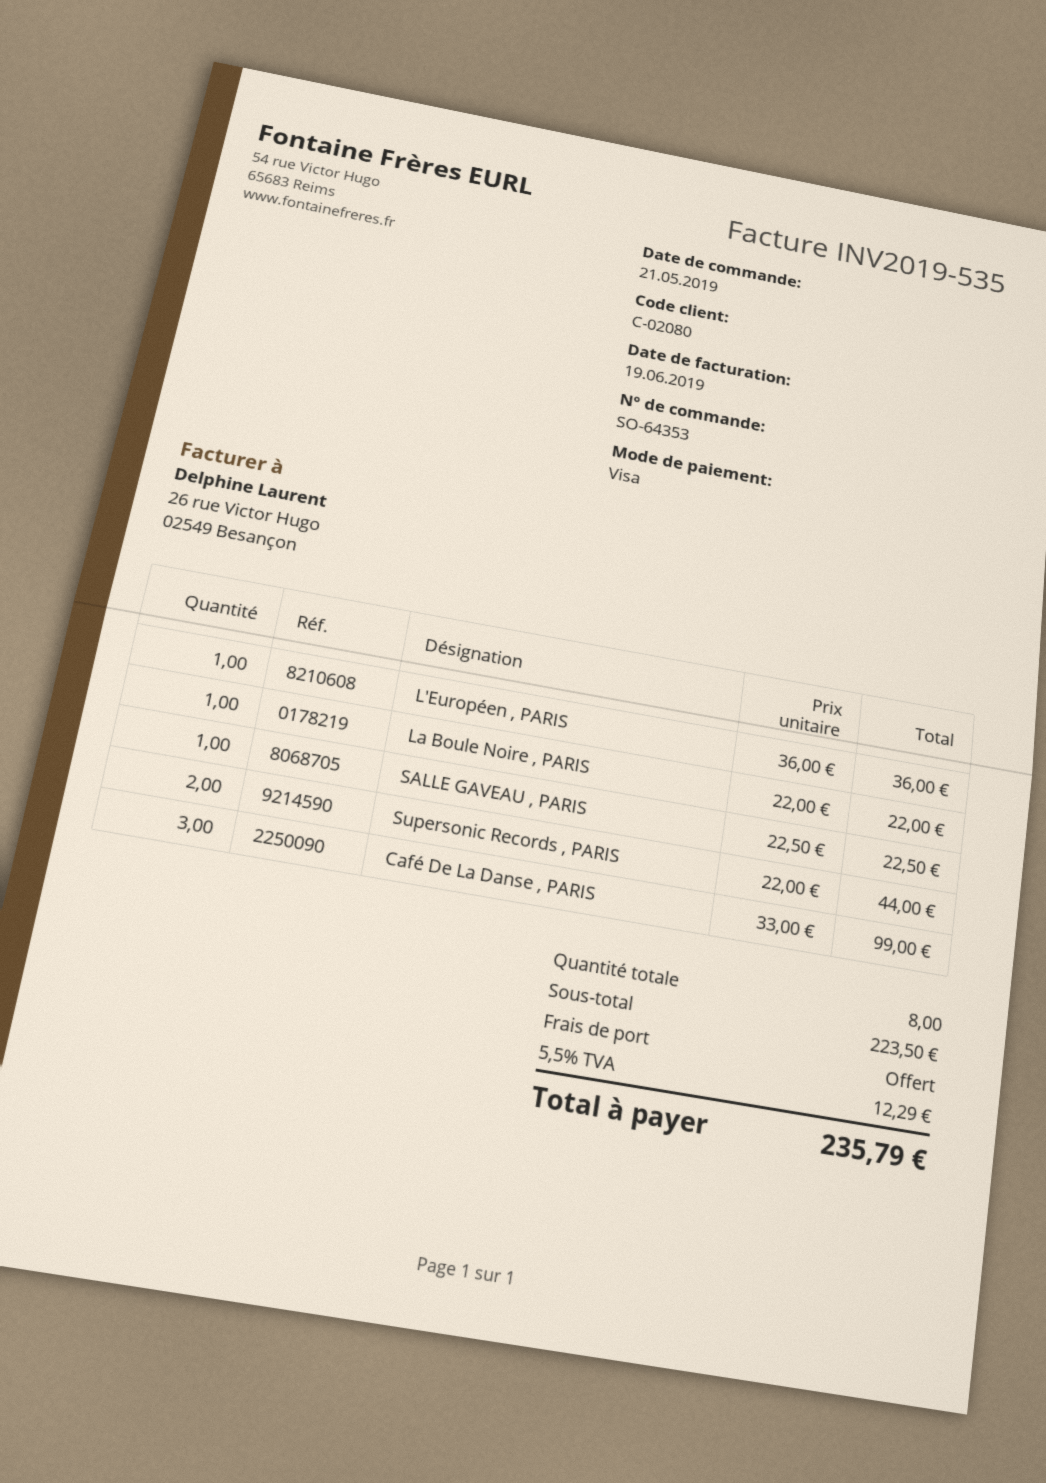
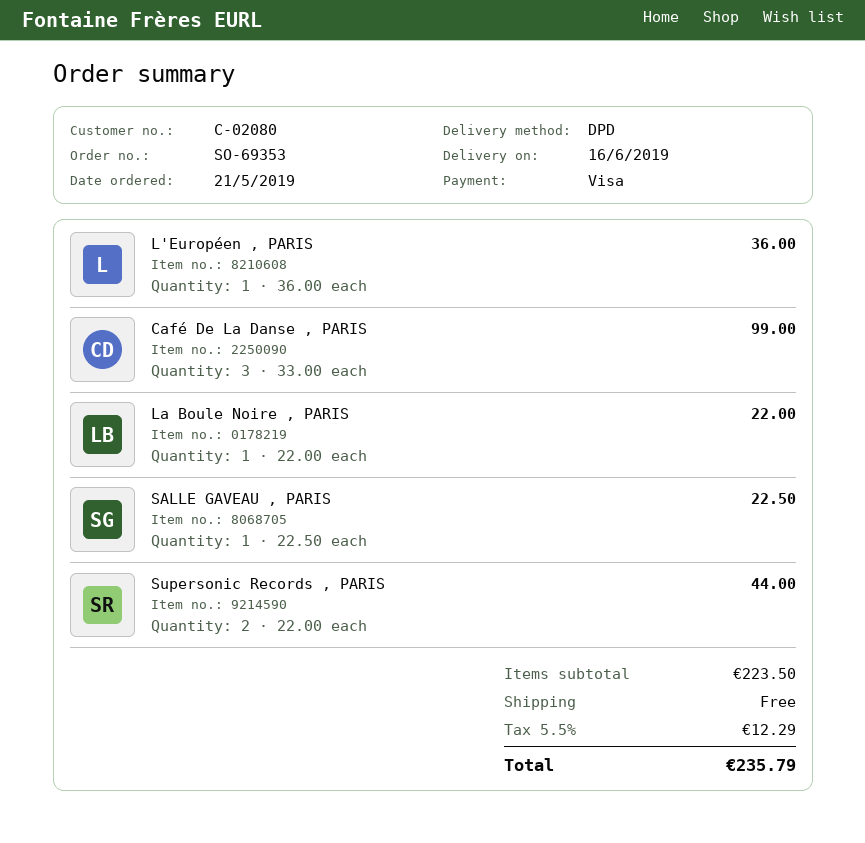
order number: SO-64353 -> SO-69353

